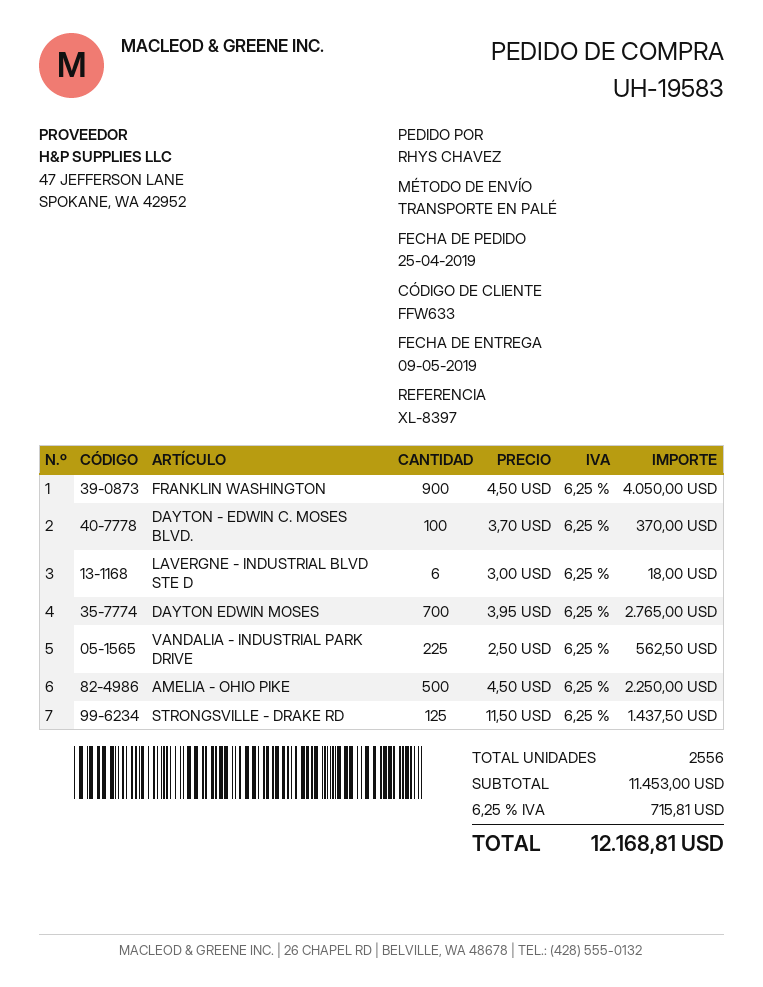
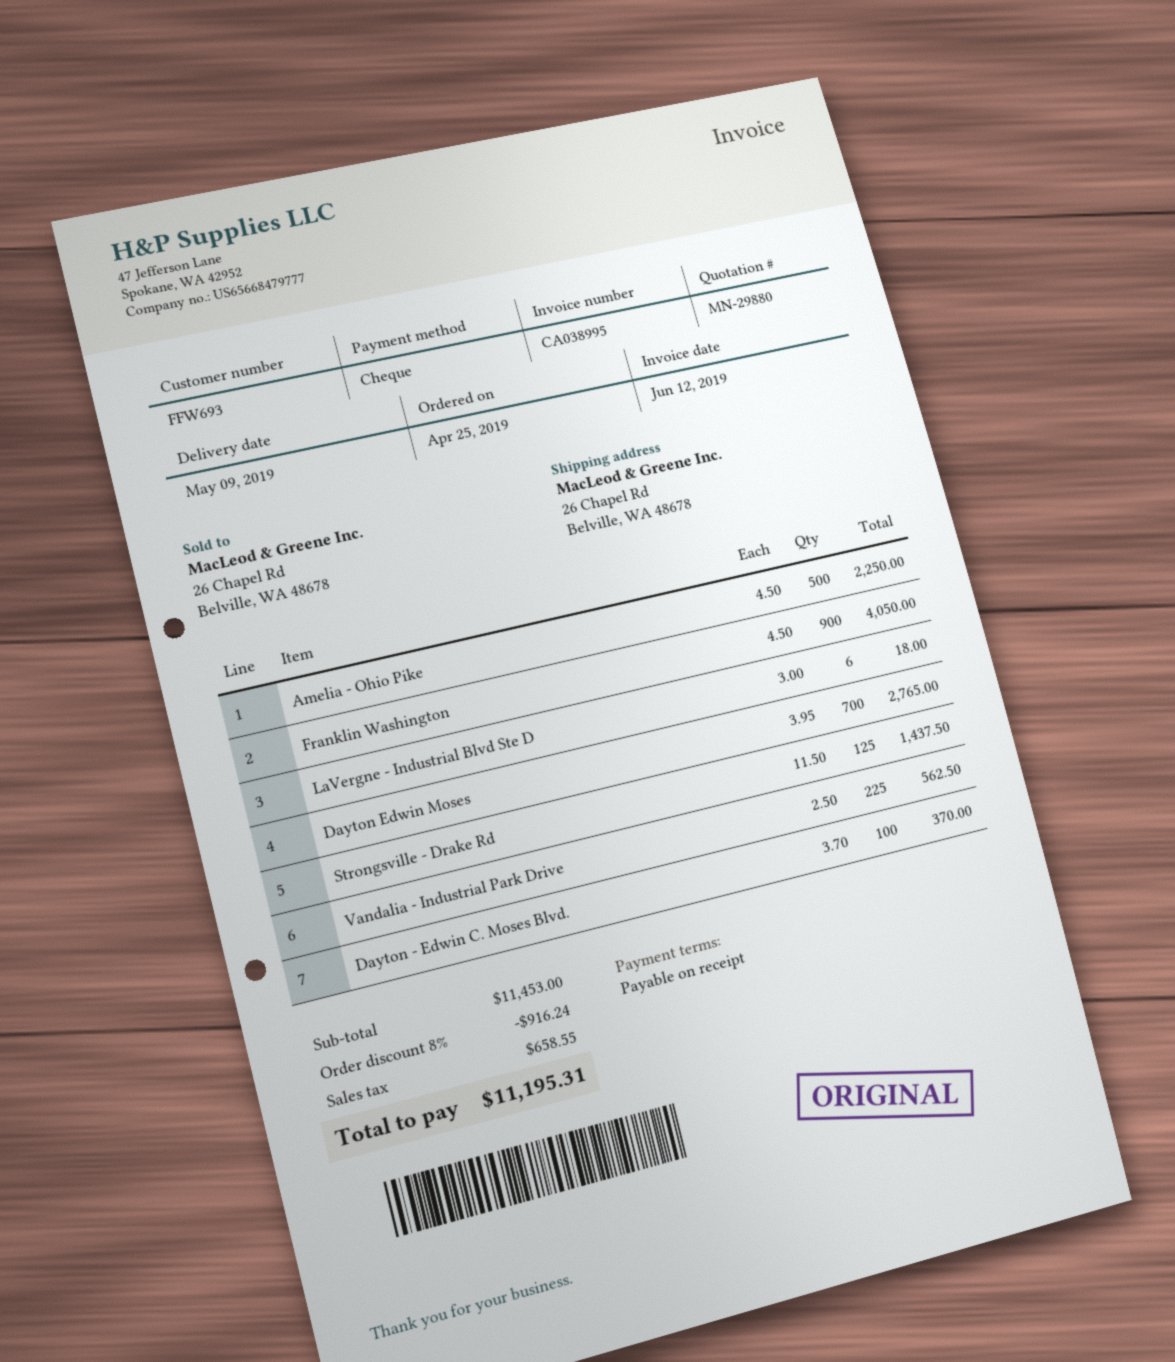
customer number: FFW633 -> FFW693
discount: none -> 8% = 916.24
tax: 715.81 -> 658.55
total: 12168.81 -> 11195.31

